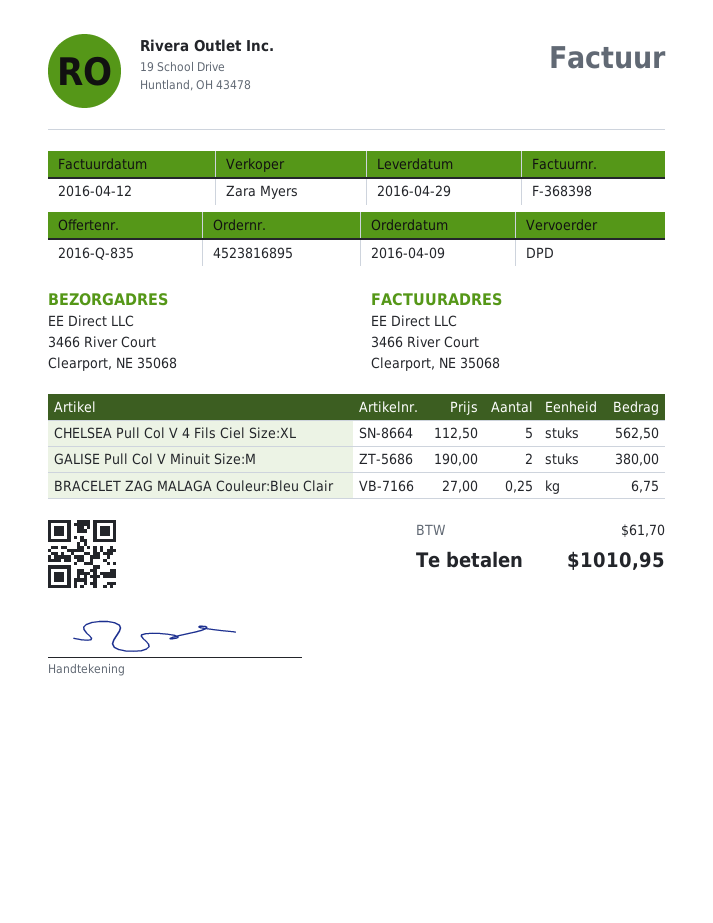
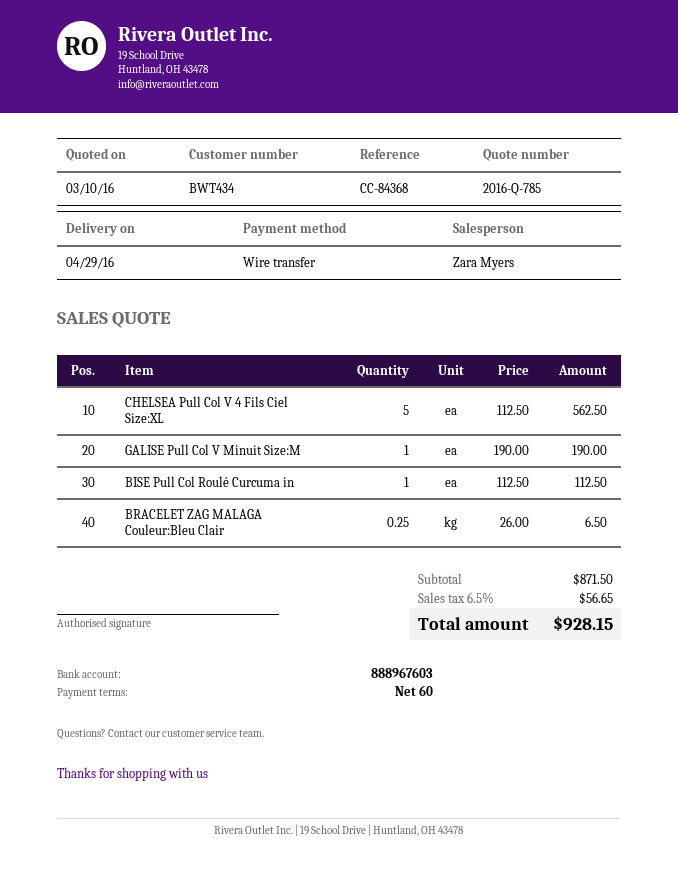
quote number: 2016-Q-835 -> 2016-Q-785
GALISE Pull Col V Minuit Size:M: 2 x 190.00 = 380.00 -> 1 x 190.00 = 190.00
BRACELET ZAG MALAGA Couleur:Bleu Clair: 0.25 x 27.00 = 6.75 -> 0.25 x 26.00 = 6.50
BISE Pull Col Roulé Curcuma in: none -> 1 x 112.50 = 112.50
tax: 61.70 -> 56.65
total: 1010.95 -> 928.15

